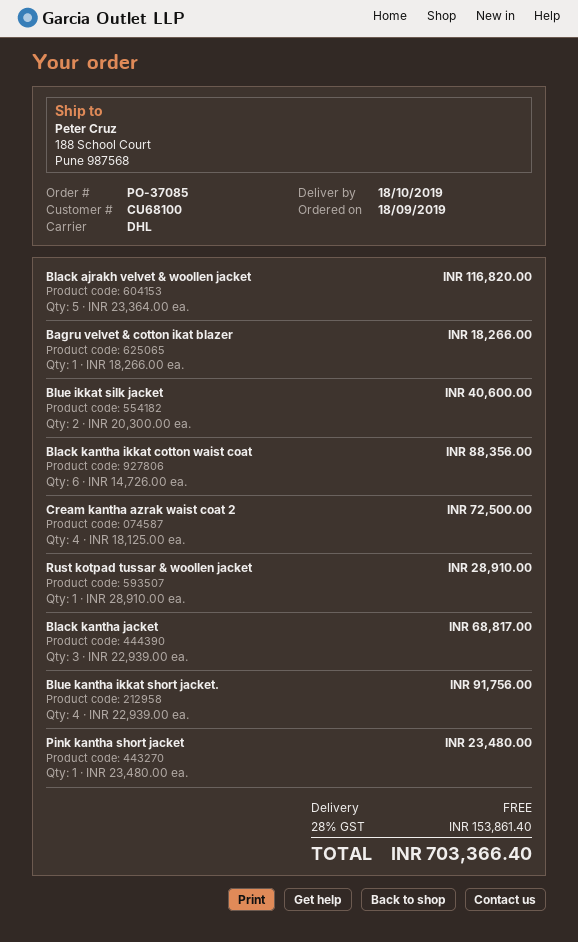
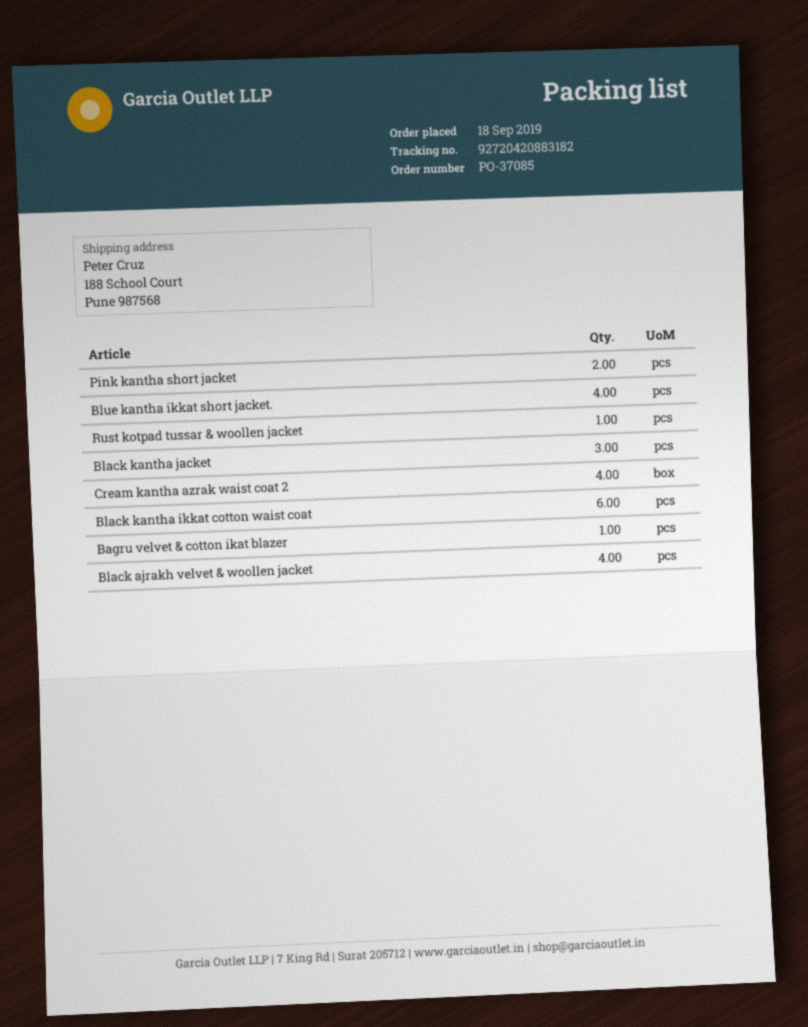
Black ajrakh velvet & woollen jacket: 5 -> 4
Blue ikkat silk jacket: 2 -> none
Pink kantha short jacket: 1 -> 2

